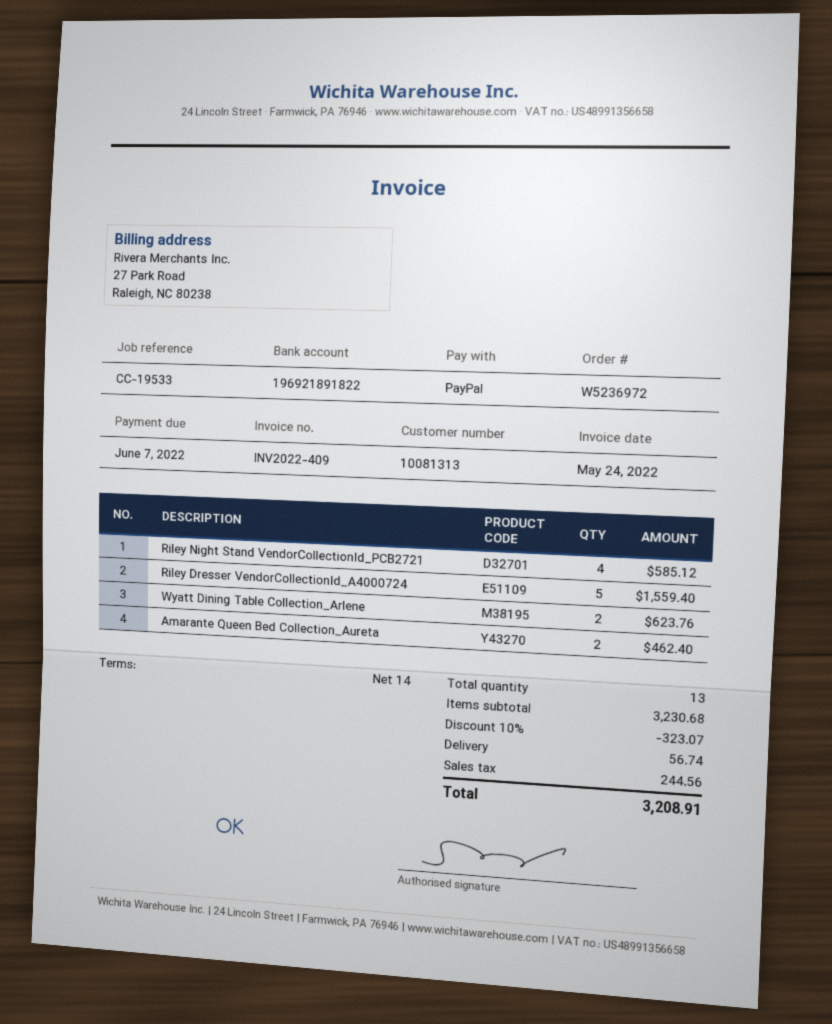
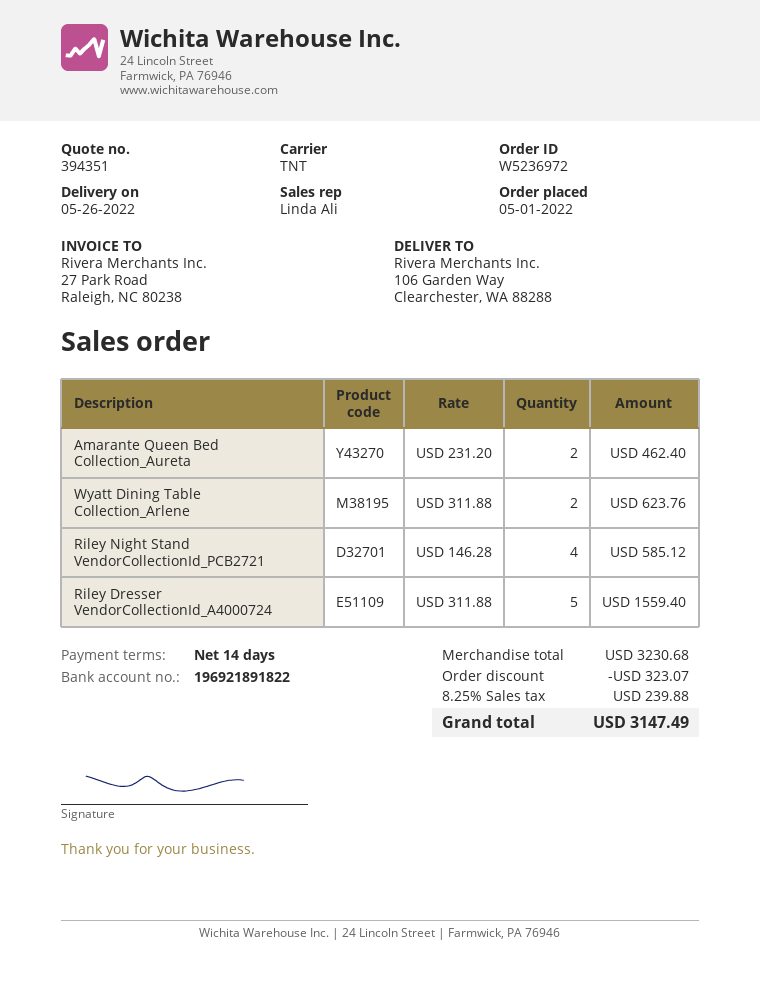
shipping: 56.74 -> none
tax: 244.56 -> 239.88
total: 3208.91 -> 3147.49

